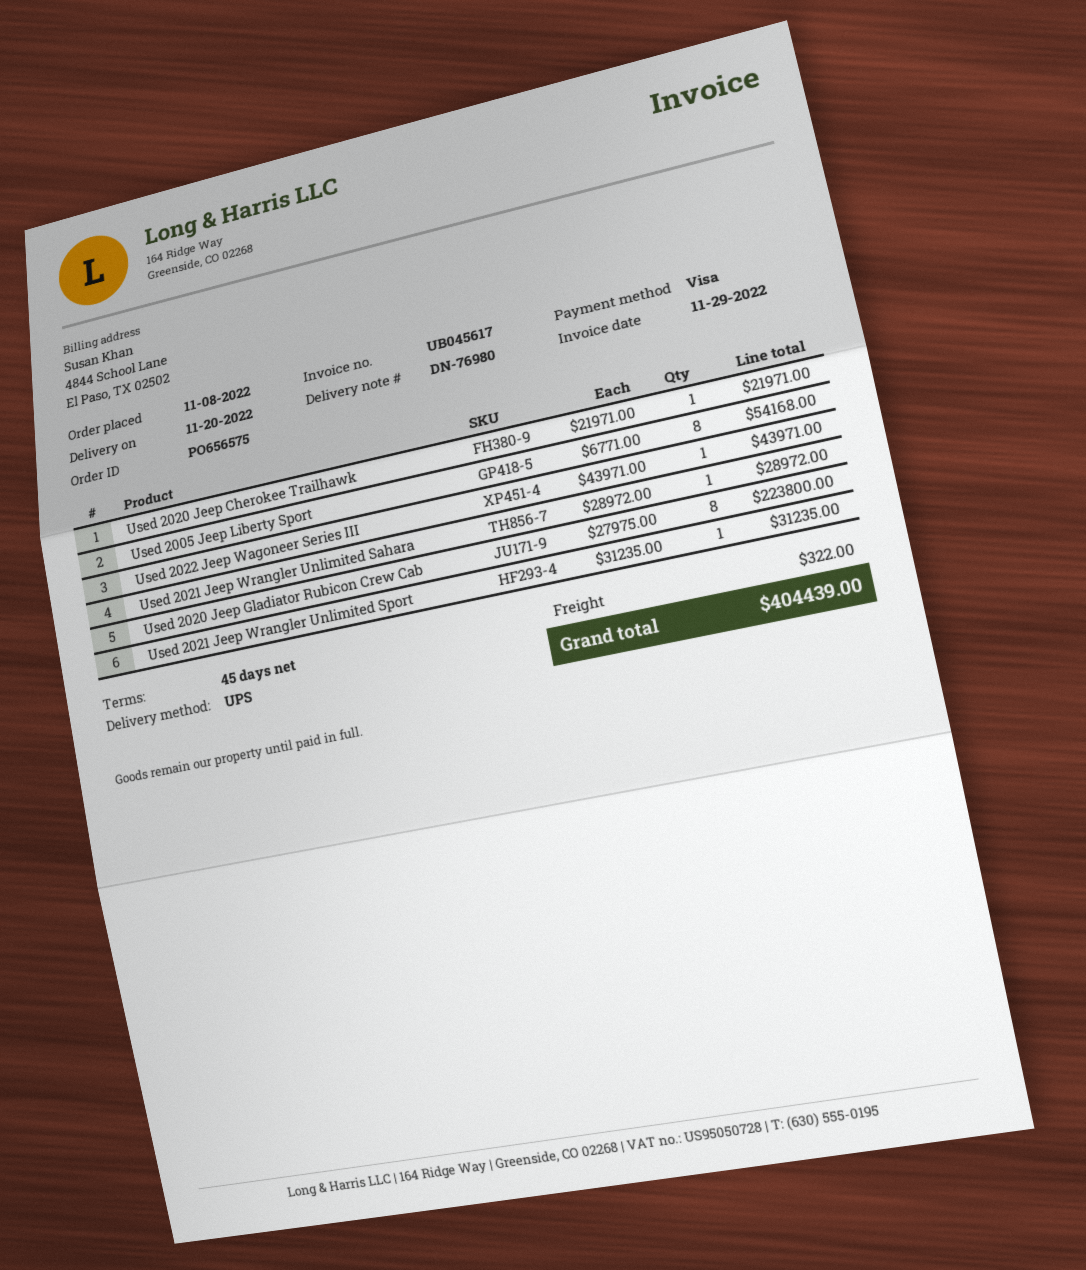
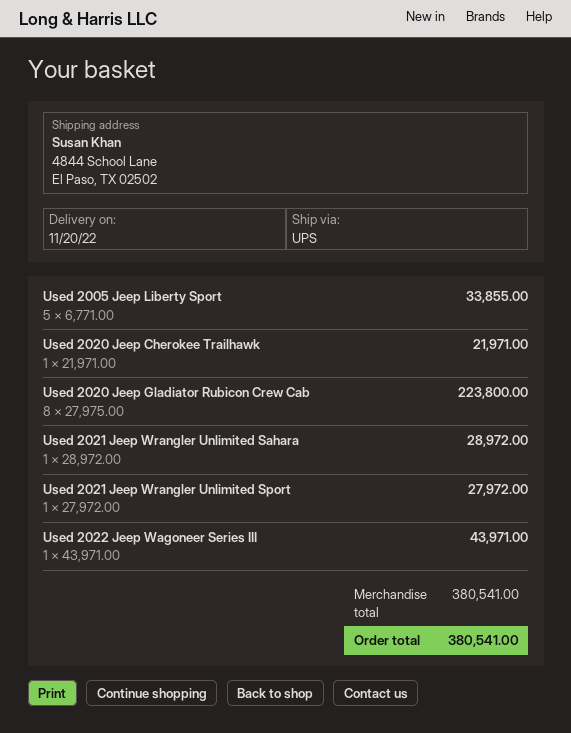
Used 2005 Jeep Liberty Sport: 8 x 6771.00 = 54168.00 -> 5 x 6771.00 = 33855.00
Used 2021 Jeep Wrangler Unlimited Sport: 1 x 31235.00 = 31235.00 -> 1 x 27972.00 = 27972.00
shipping: 322.00 -> none
total: 404439.00 -> 380541.00

